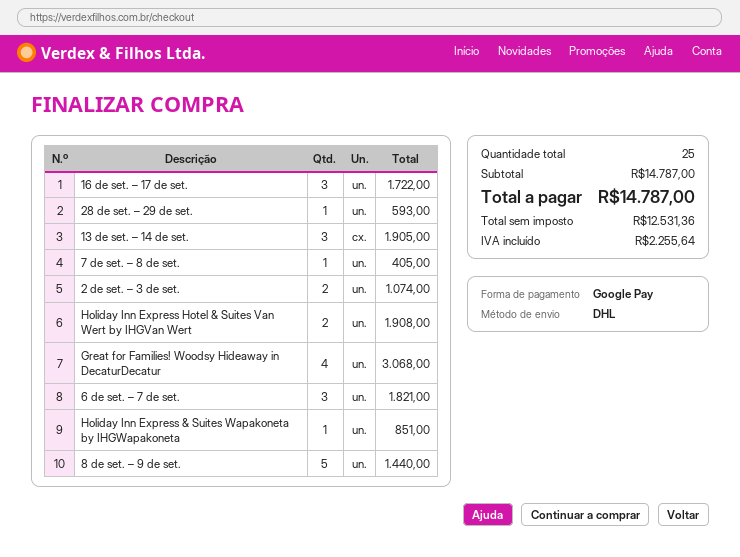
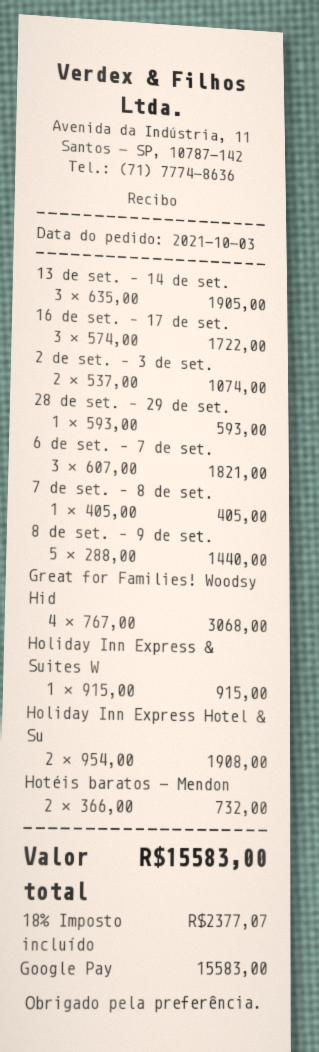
Holiday Inn Express & Suites Wapakoneta by IHGWapakoneta: 1 for 851.00 -> 1 for 915.00
Hotéis baratos - Mendon: none -> 2 for 732.00
tax: 2255.64 -> 2377.07
total: 14787.00 -> 15583.00

